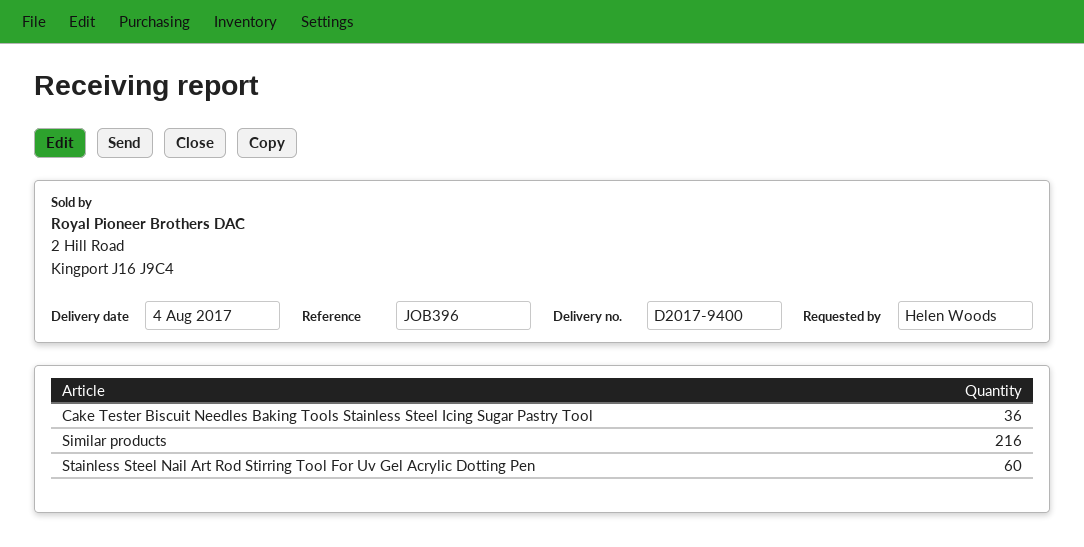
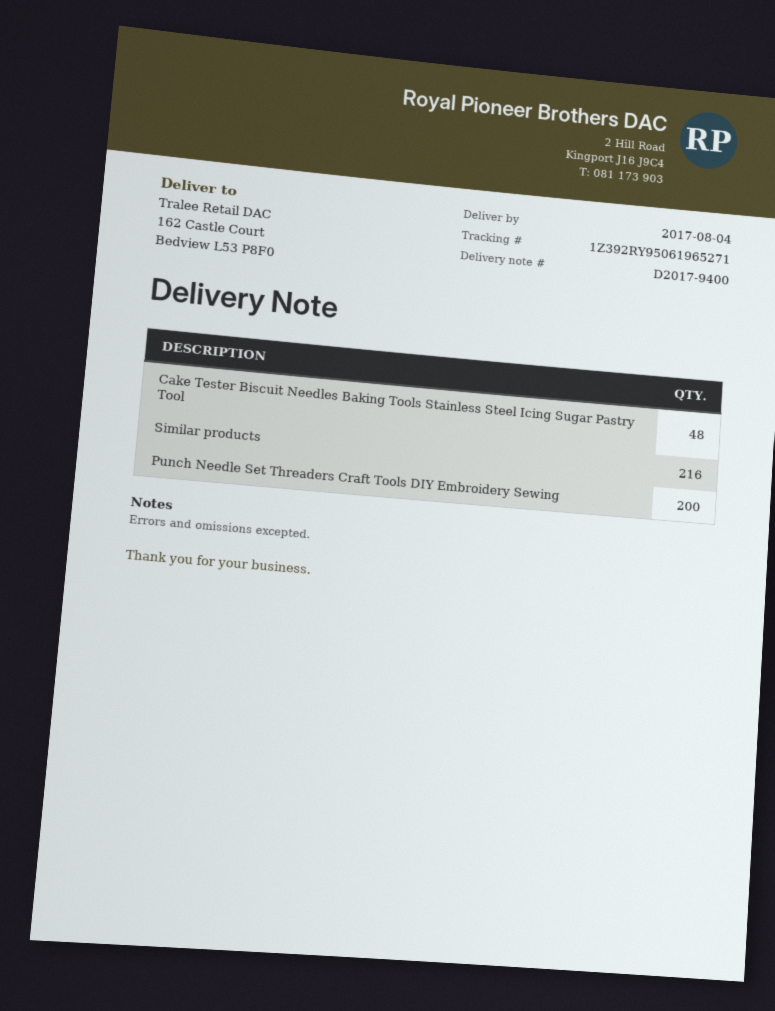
Cake Tester Biscuit Needles Baking Tools Stainless Steel Icing Sugar Pastry Tool: 36 -> 48
Stainless Steel Nail Art Rod Stirring Tool For Uv Gel Acrylic Dotting Pen: 60 -> none
Punch Needle Set Threaders Craft Tools DIY Embroidery Sewing: none -> 200

